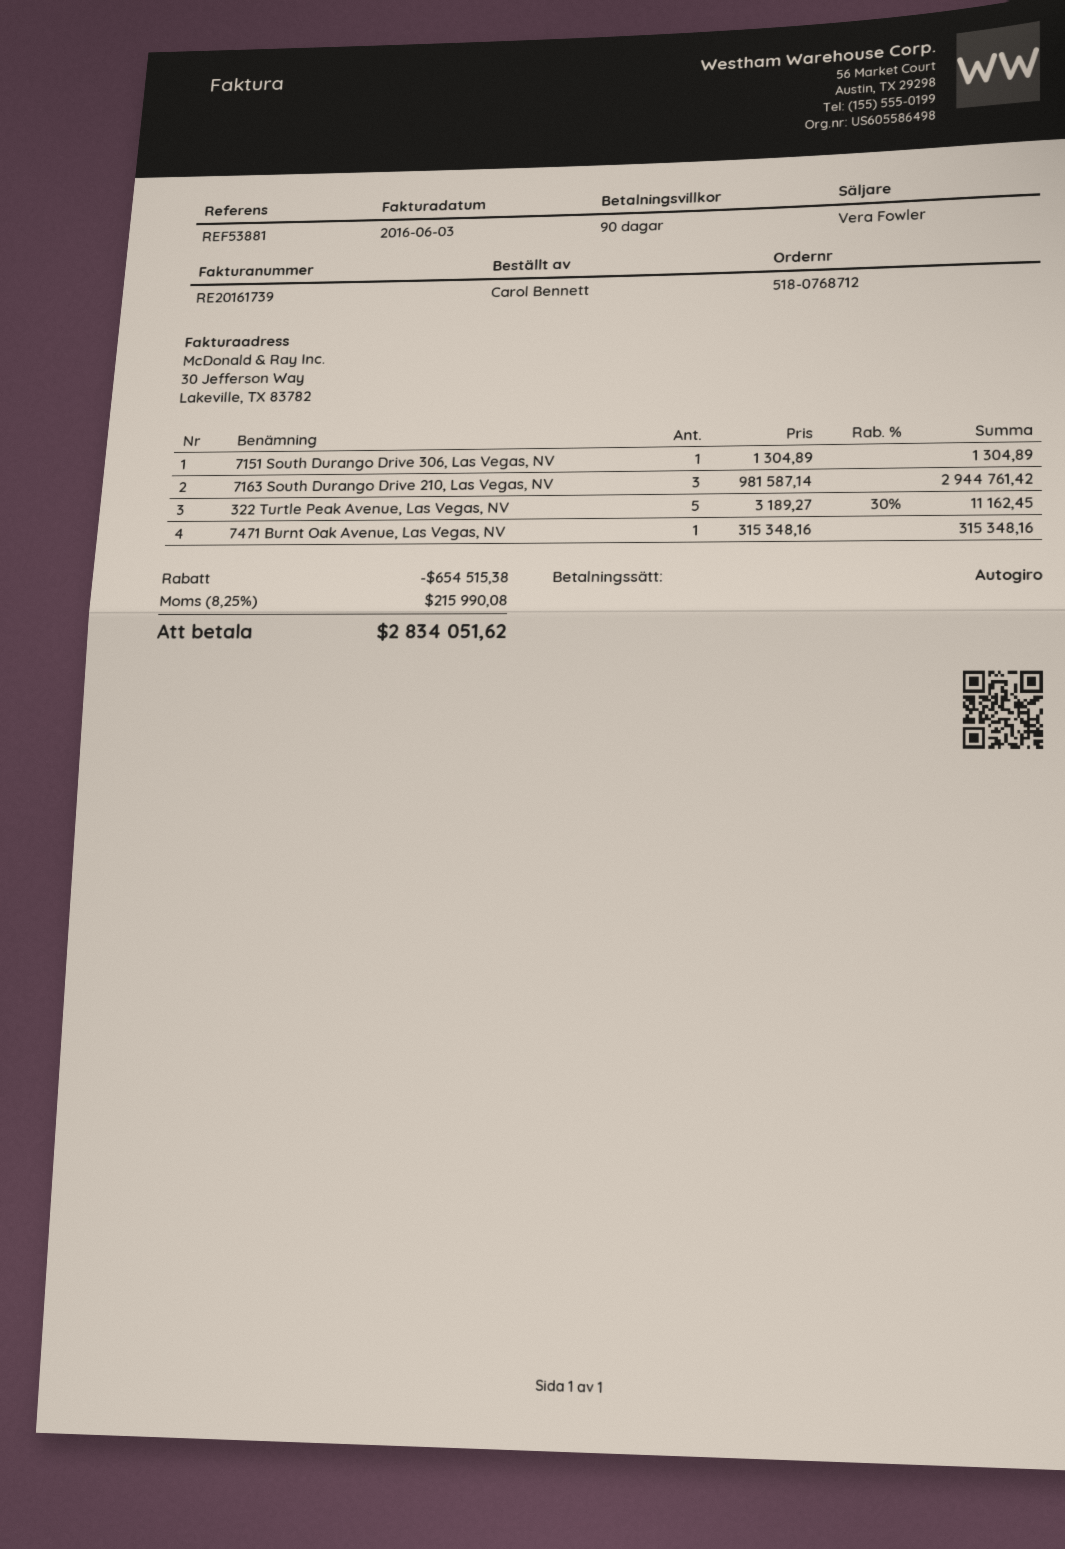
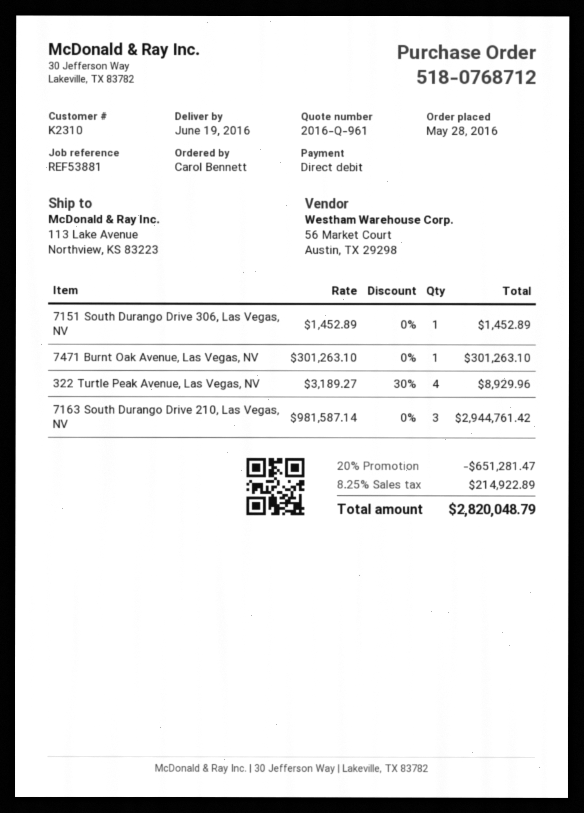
7151 South Durango Drive 306, Las Vegas, NV: 1 x 1304.89 = 1304.89 -> 1 x 1452.89 = 1452.89
322 Turtle Peak Avenue, Las Vegas, NV: 5 x 3189.27 - 30% = 11162.45 -> 4 x 3189.27 - 30% = 8929.96
7471 Burnt Oak Avenue, Las Vegas, NV: 1 x 315348.16 = 315348.16 -> 1 x 301263.10 = 301263.10
discount: 654515.38 -> 651281.47
tax: 8.25% = 215990.08 -> 8.25% = 214922.89
total: 2834051.62 -> 2820048.79

